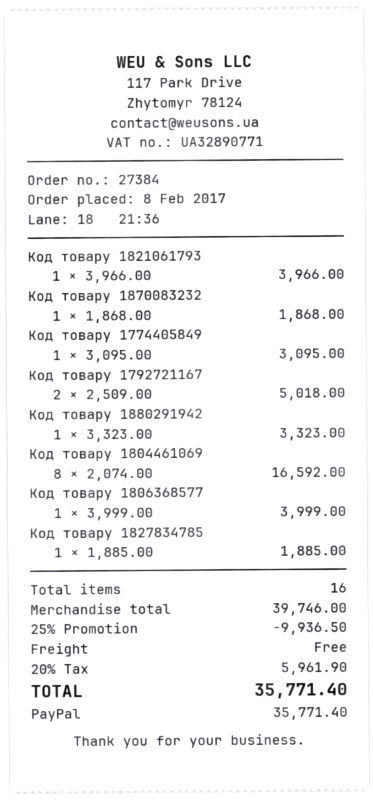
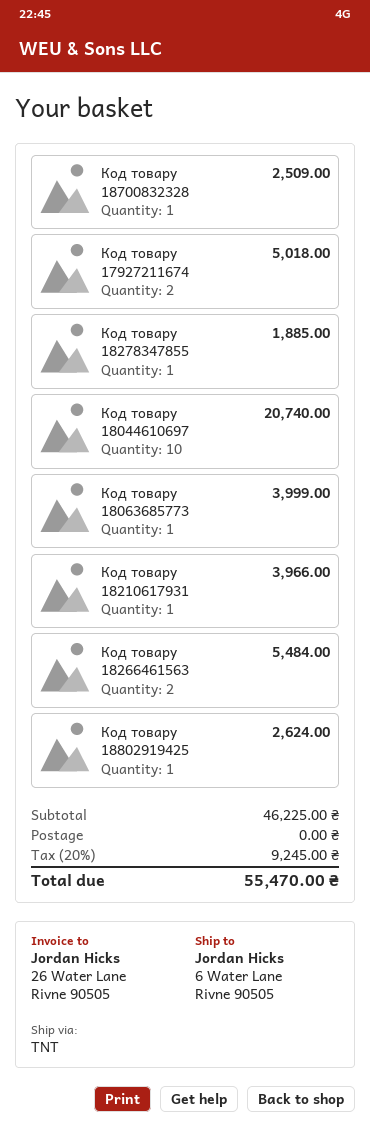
Код товару 1870083232: 1 for 1868.00 -> 1 for 2509.00
Код товару 1774405849: 1 for 3095.00 -> none
Код товару 1880291942: 1 for 3323.00 -> 1 for 2624.00
Код товару 1804461069: 8 for 16592.00 -> 10 for 20740.00
Код товару 18266461563: none -> 2 for 5484.00
subtotal: 39746.00 -> 46225.00
discount: 25% = 9936.50 -> none
tax: 20% = 5961.90 -> 20% = 9245.00
total: 35771.40 -> 55470.00

